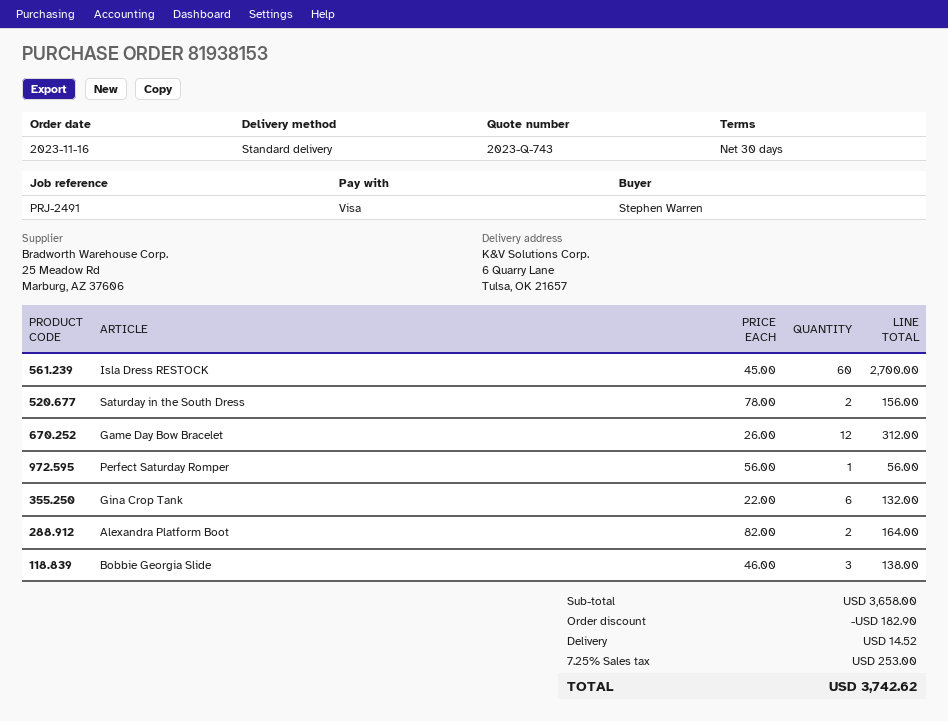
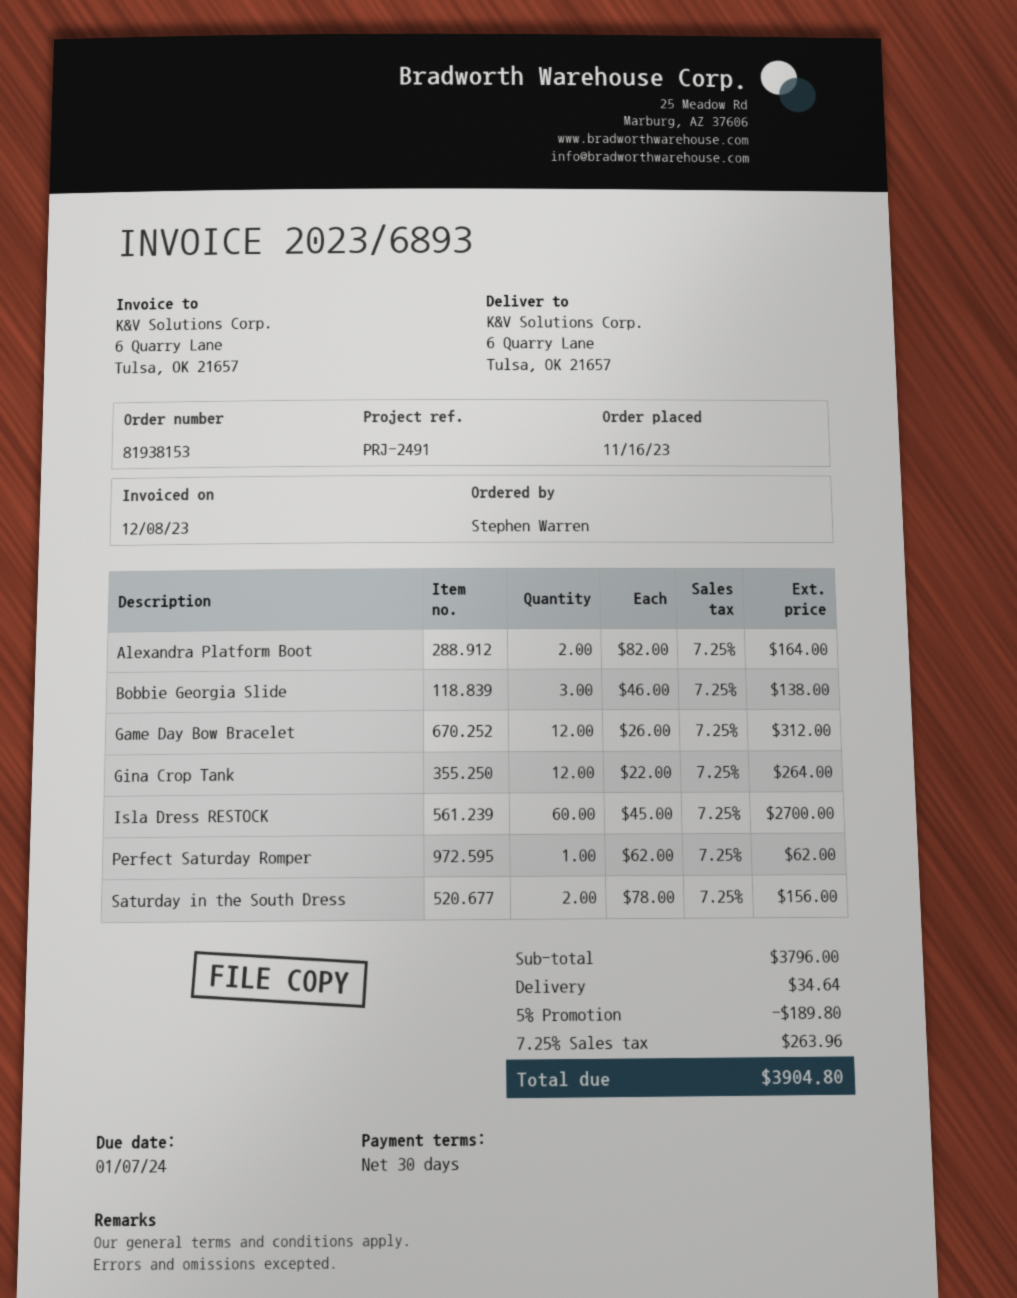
Perfect Saturday Romper: 1 x 56.00 = 56.00 -> 1 x 62.00 = 62.00
Gina Crop Tank: 6 x 22.00 = 132.00 -> 12 x 22.00 = 264.00
subtotal: 3658.00 -> 3796.00
discount: 182.90 -> 189.80
shipping: 14.52 -> 34.64
tax: 7.25% = 253.00 -> 7.25% = 263.96
total: 3742.62 -> 3904.80

